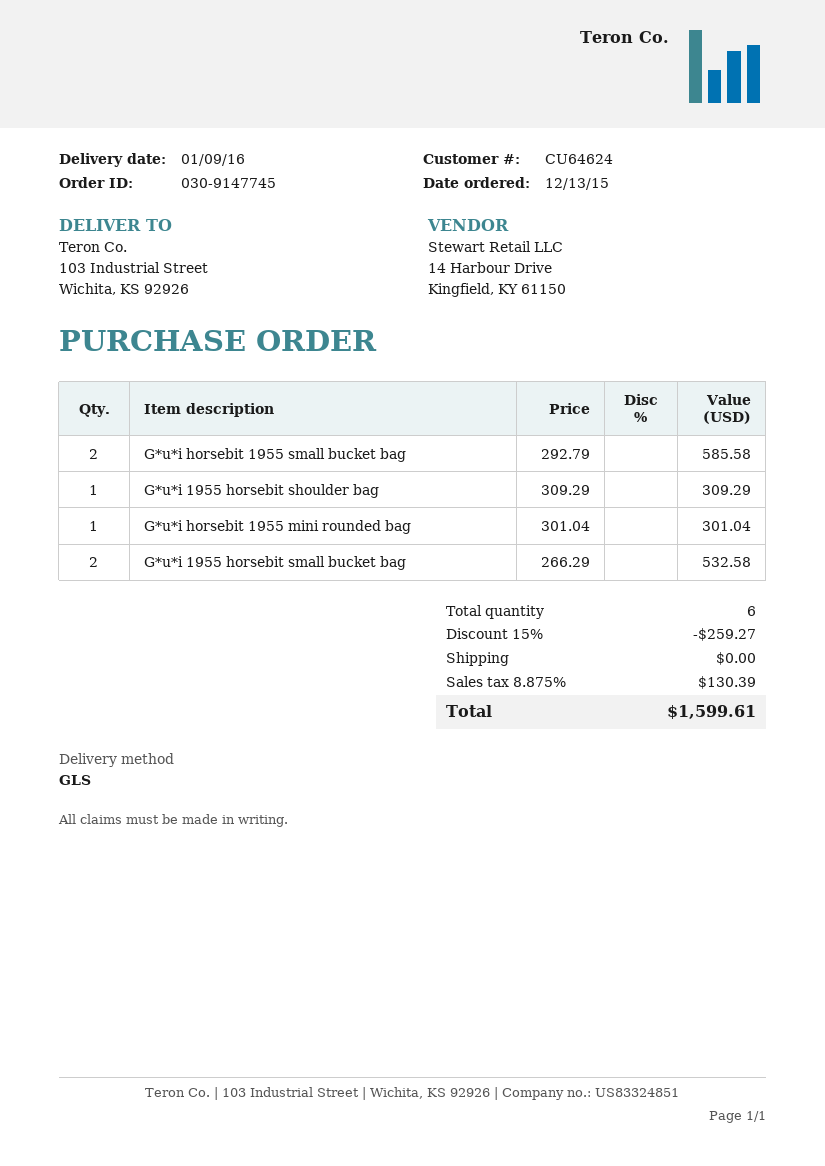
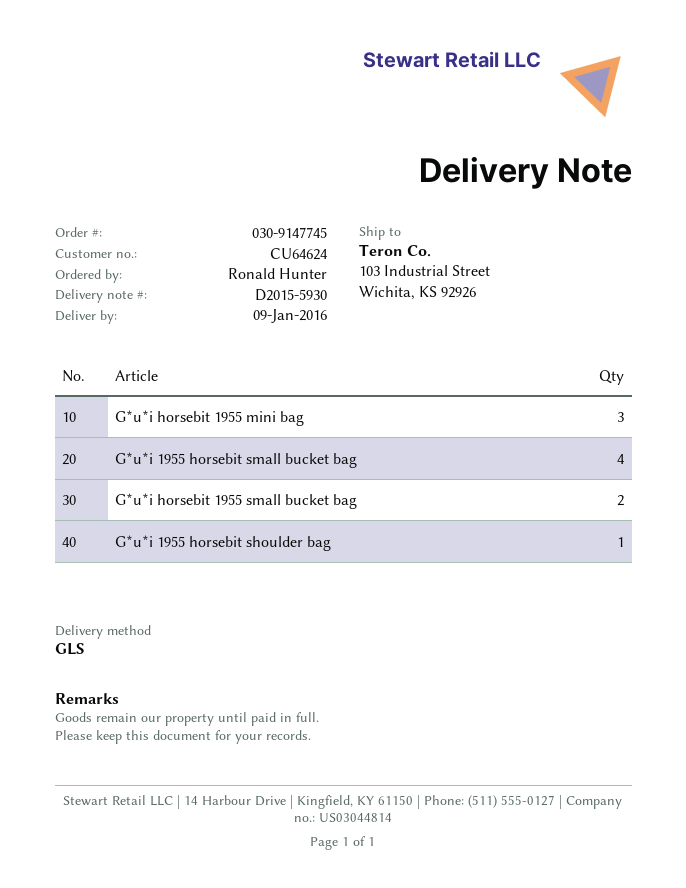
G*u*i horsebit 1955 mini rounded bag: 1 -> none
G*u*i 1955 horsebit small bucket bag: 2 -> 4
G*u*i horsebit 1955 mini bag: none -> 3

